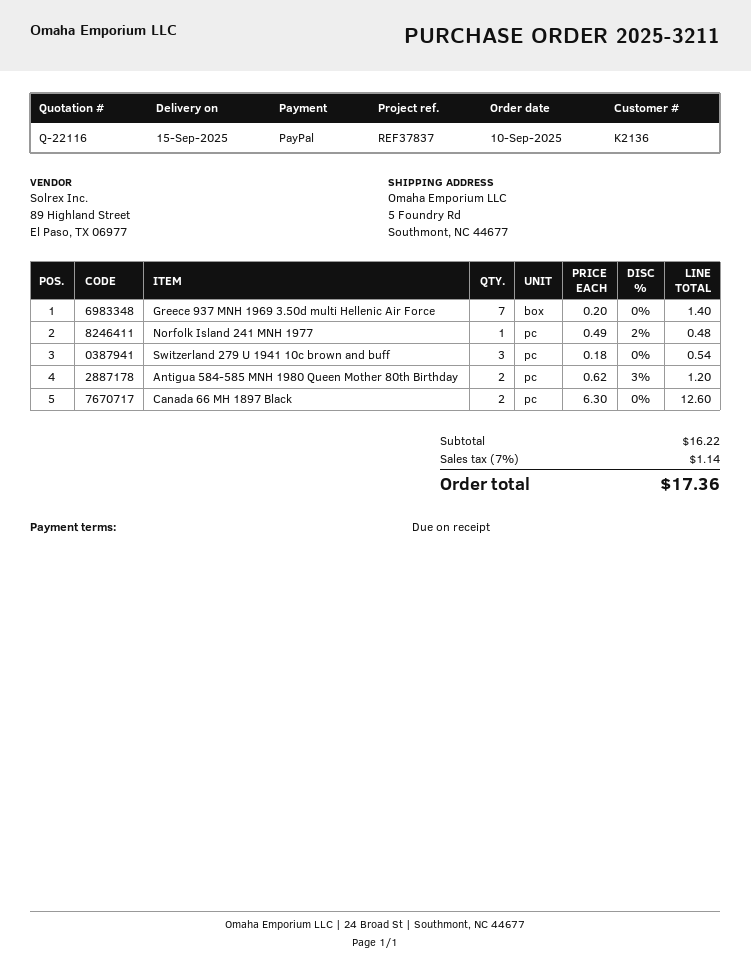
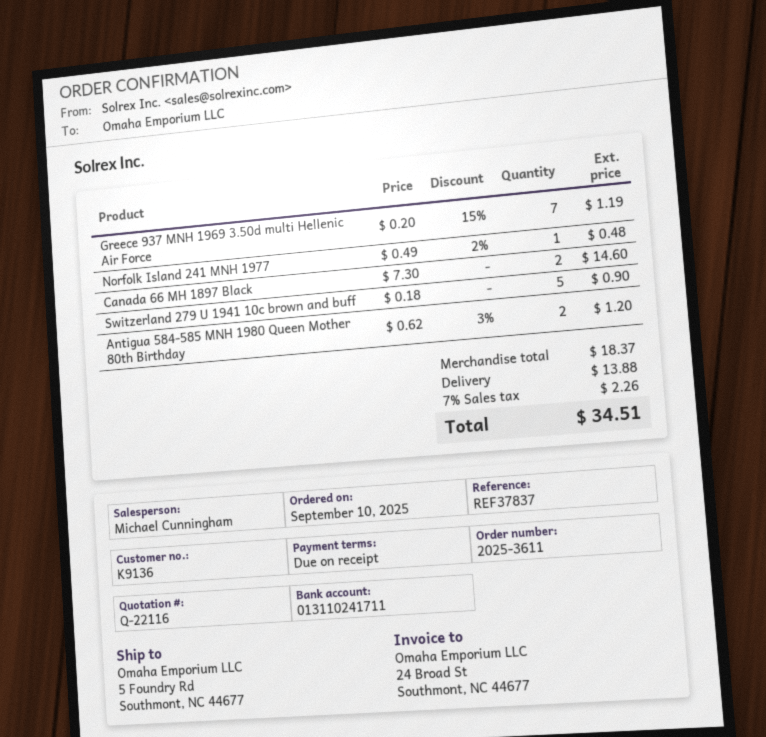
order number: 2025-3211 -> 2025-3611
customer number: K2136 -> K9136
Greece 937 MNH 1969 3.50d multi Hellenic Air Force: 7 x 0.20 = 1.40 -> 7 x 0.20 - 15% = 1.19
Switzerland 279 U 1941 10c brown and buff: 3 x 0.18 = 0.54 -> 5 x 0.18 = 0.90
Canada 66 MH 1897 Black: 2 x 6.30 = 12.60 -> 2 x 7.30 = 14.60
subtotal: 16.22 -> 18.37
shipping: none -> 13.88
tax: 7% = 1.14 -> 7% = 2.26
total: 17.36 -> 34.51

